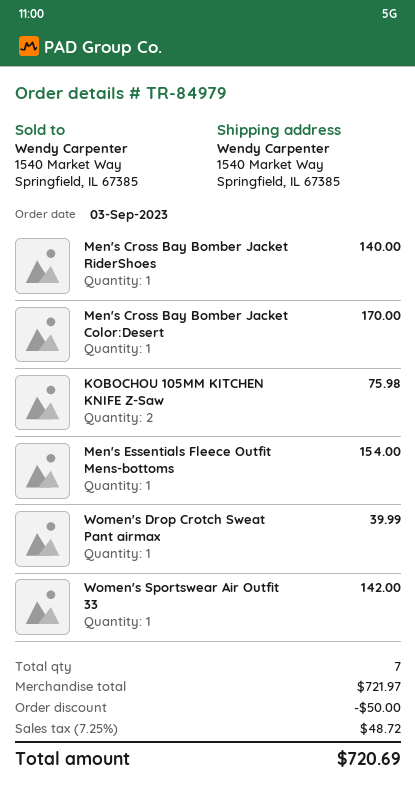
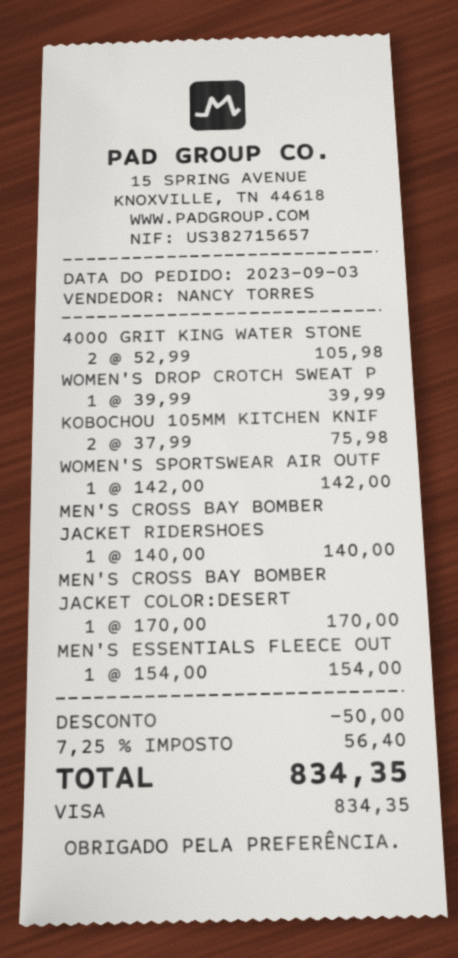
4000 GRIT KING WATER STONE: none -> 2 for 105.98
tax: 7.25% = 48.72 -> 7.25% = 56.40
total: 720.69 -> 834.35

